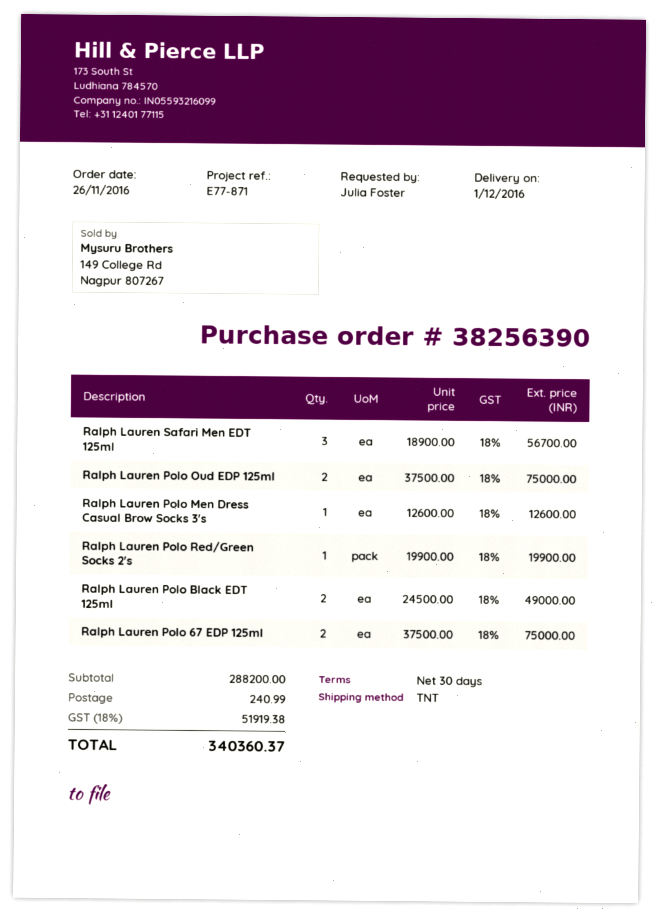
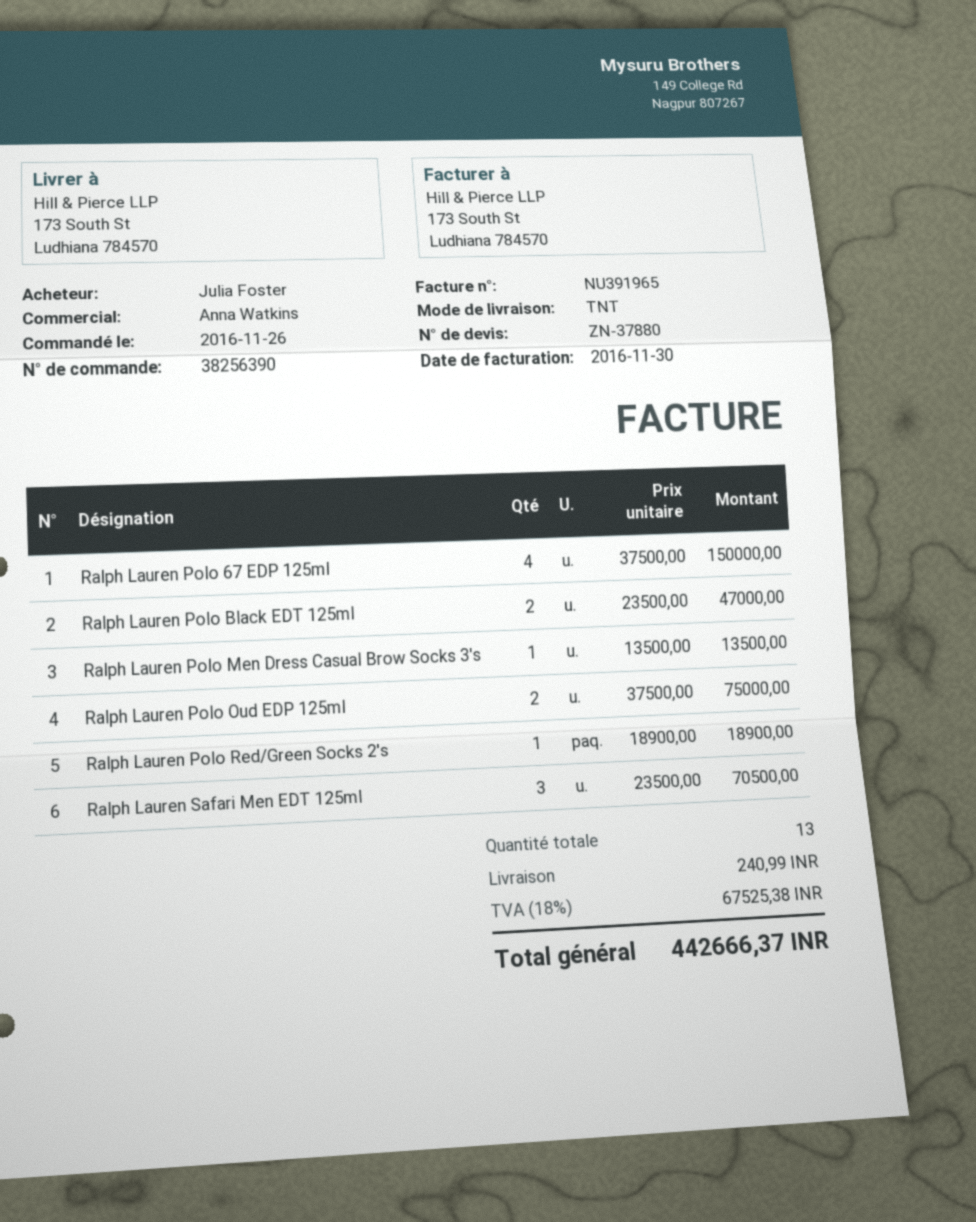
Ralph Lauren Safari Men EDT 125ml: 3 x 18900.00 = 56700.00 -> 3 x 23500.00 = 70500.00
Ralph Lauren Polo Men Dress Casual Brow Socks 3's: 1 x 12600.00 = 12600.00 -> 1 x 13500.00 = 13500.00
Ralph Lauren Polo Red/Green Socks 2's: 1 x 19900.00 = 19900.00 -> 1 x 18900.00 = 18900.00
Ralph Lauren Polo Black EDT 125ml: 2 x 24500.00 = 49000.00 -> 2 x 23500.00 = 47000.00
Ralph Lauren Polo 67 EDP 125ml: 2 x 37500.00 = 75000.00 -> 4 x 37500.00 = 150000.00
tax: 18% = 51919.38 -> 18% = 67525.38
total: 340360.37 -> 442666.37

